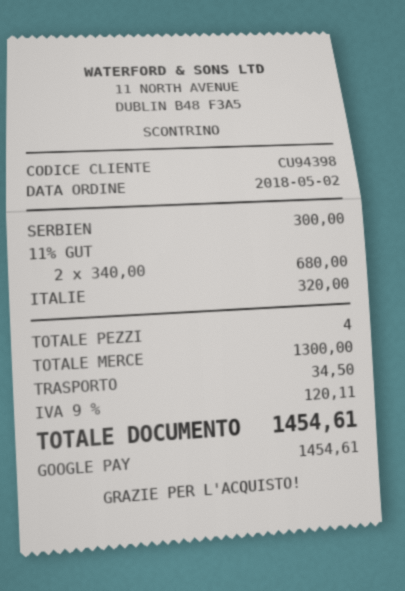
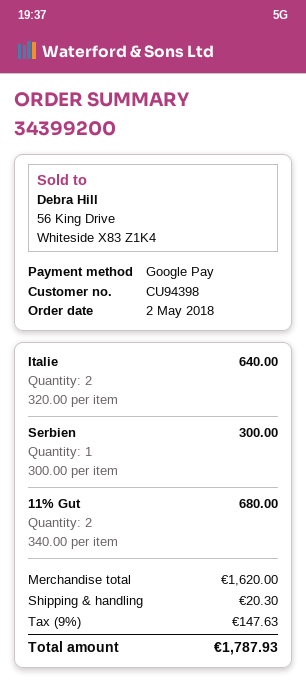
ITALIE: 1 x 320.00 = 320.00 -> 2 x 320.00 = 640.00
subtotal: 1300.00 -> 1620.00
shipping: 34.50 -> 20.30
tax: 9% = 120.11 -> 9% = 147.63
total: 1454.61 -> 1787.93

